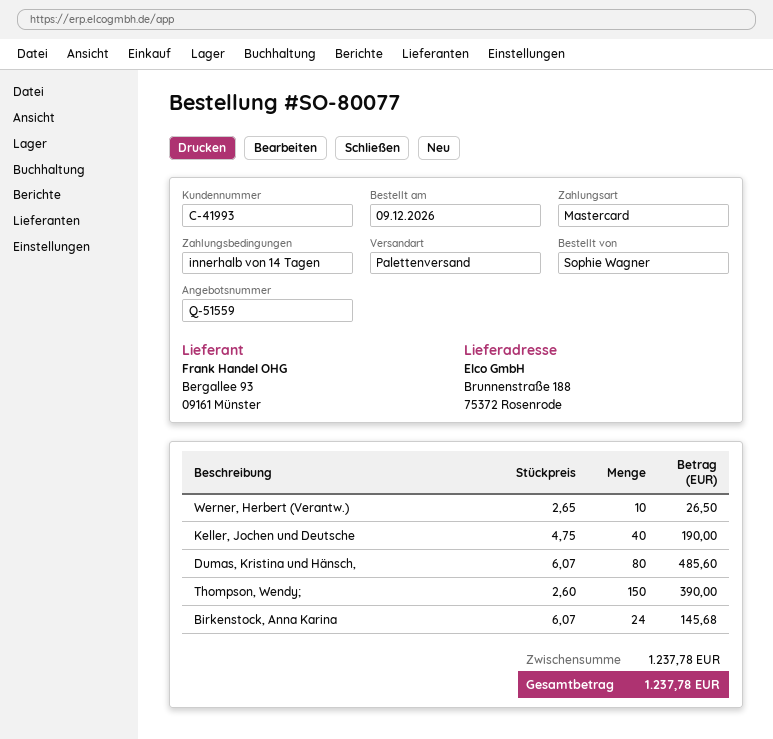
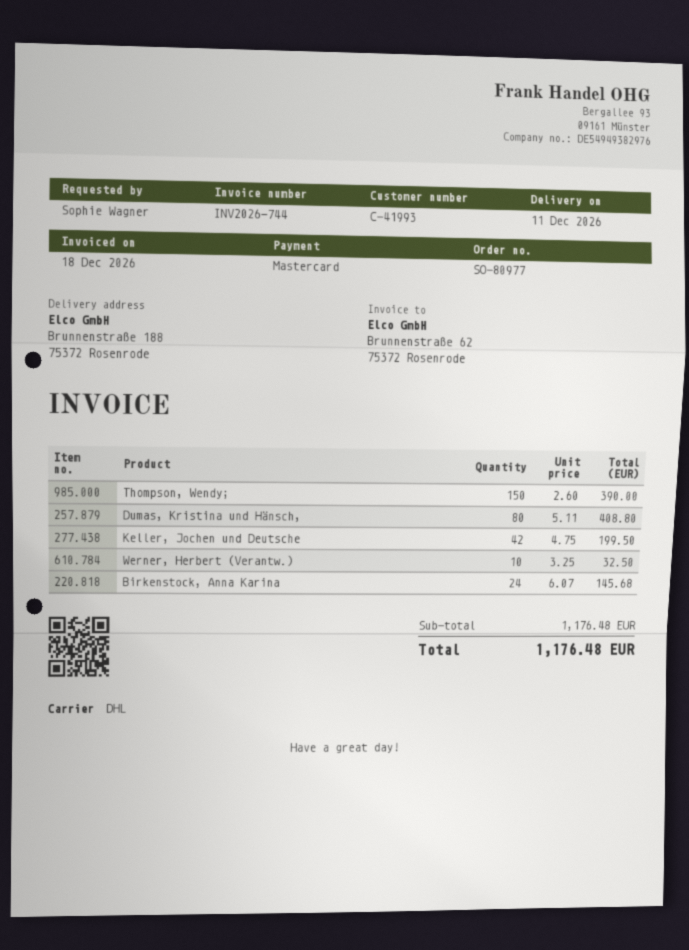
order number: SO-80077 -> SO-80977
shipping method: pallet freight -> DHL
Werner, Herbert (Verantw.): 10 x 2.65 = 26.50 -> 10 x 3.25 = 32.50
Keller, Jochen und Deutsche: 40 x 4.75 = 190.00 -> 42 x 4.75 = 199.50
Dumas, Kristina und Hänsch,: 80 x 6.07 = 485.60 -> 80 x 5.11 = 408.80
subtotal: 1237.78 -> 1176.48
total: 1237.78 -> 1176.48

